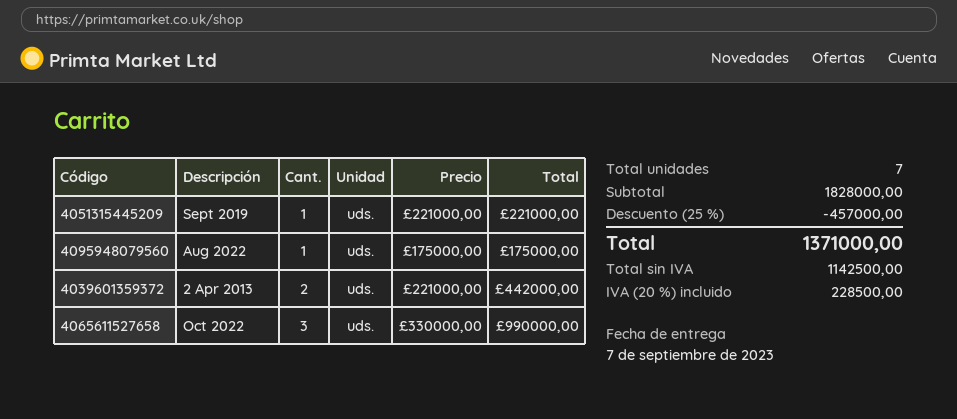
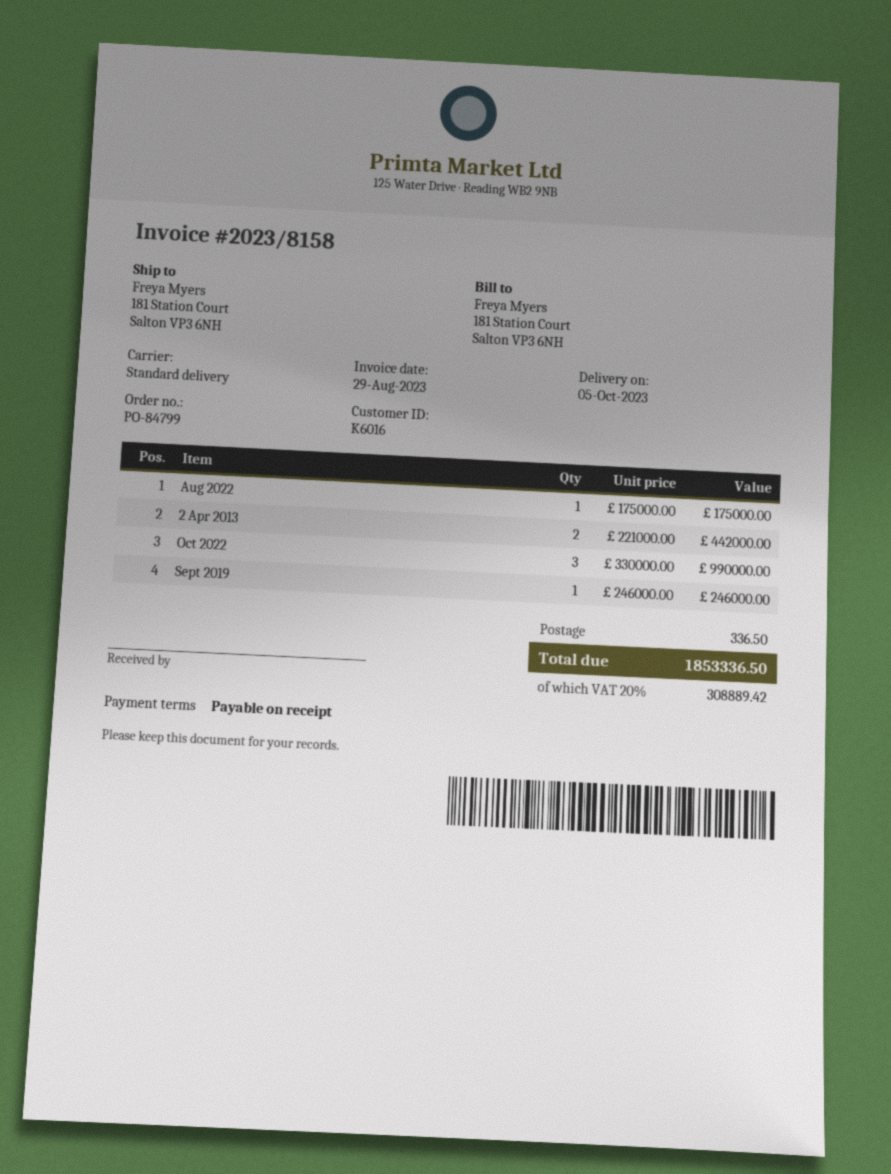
delivery date: 2023-09-07 -> 2023-10-05
Sept 2019: 1 x 221000.00 = 221000.00 -> 1 x 246000.00 = 246000.00
discount: 25% = 457000.00 -> none
shipping: none -> 336.50
tax: 20% = 228500.00 -> 20% = 308889.42
total: 1371000.00 -> 1853336.50

